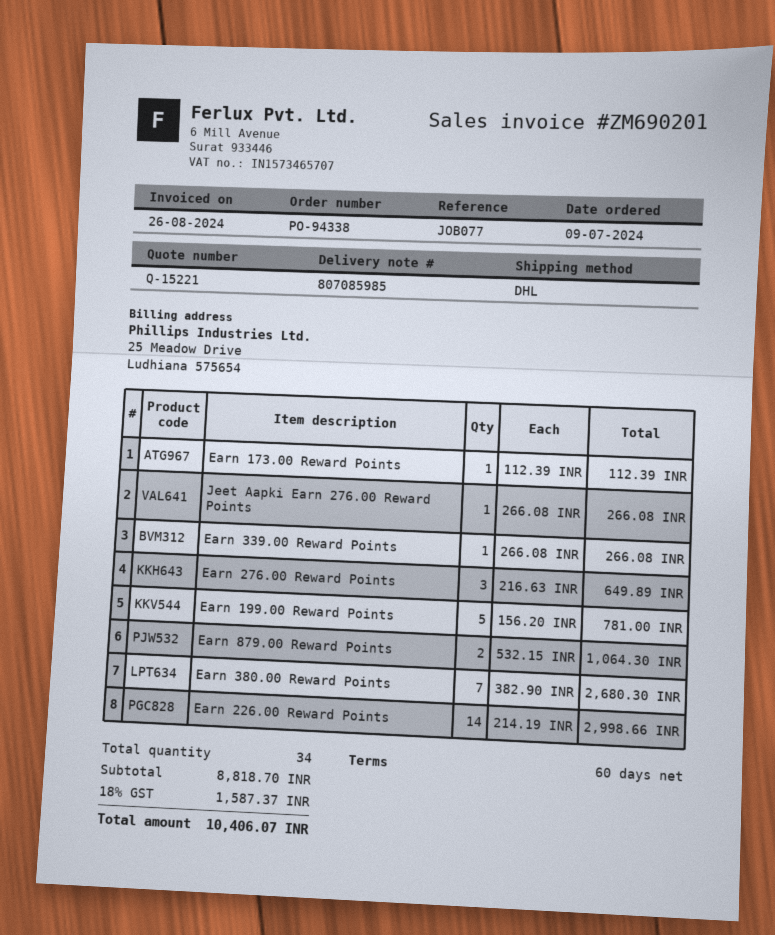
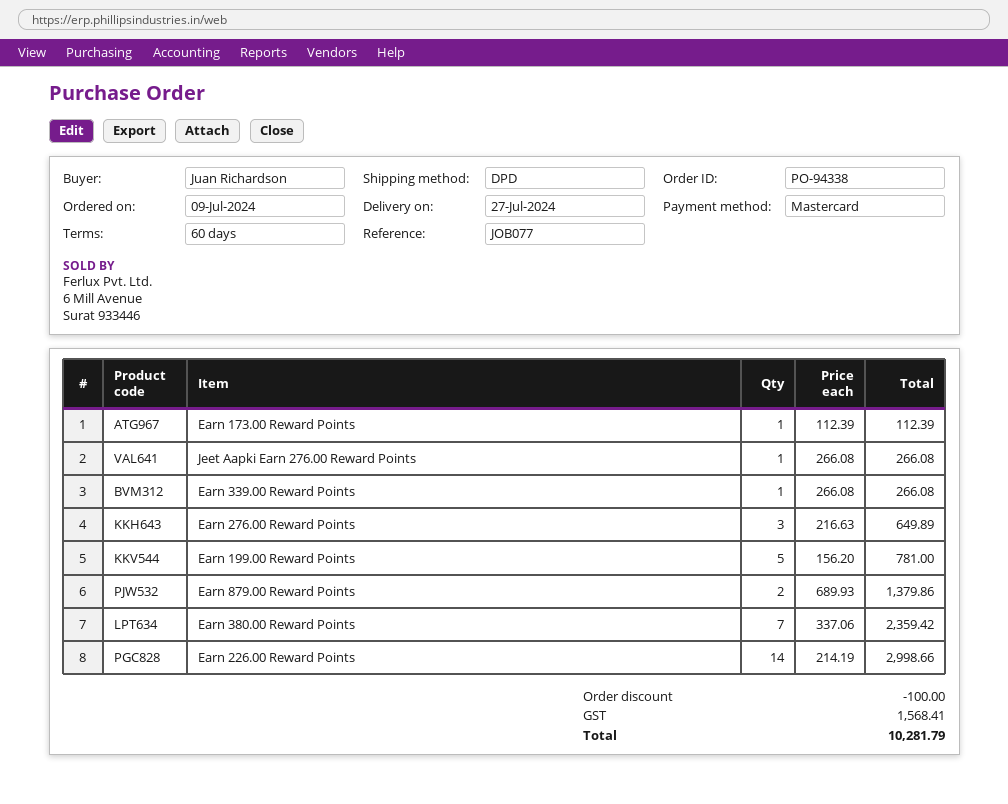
shipping method: DHL -> DPD
Earn 879.00 Reward Points: 2 x 532.15 = 1064.30 -> 2 x 689.93 = 1379.86
Earn 380.00 Reward Points: 7 x 382.90 = 2680.30 -> 7 x 337.06 = 2359.42
discount: none -> 100.00
tax: 1587.37 -> 1568.41
total: 10406.07 -> 10281.79

